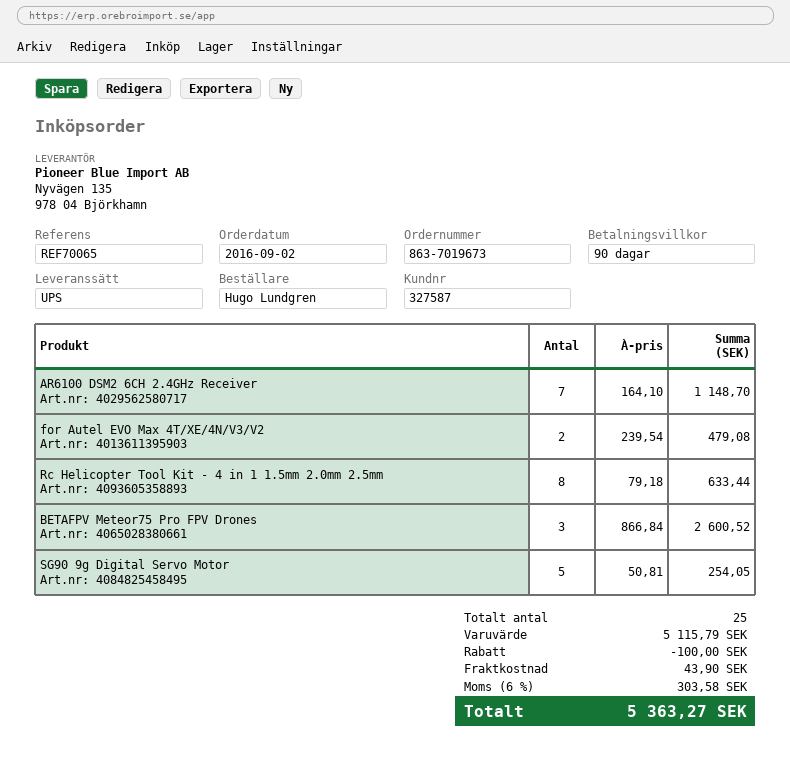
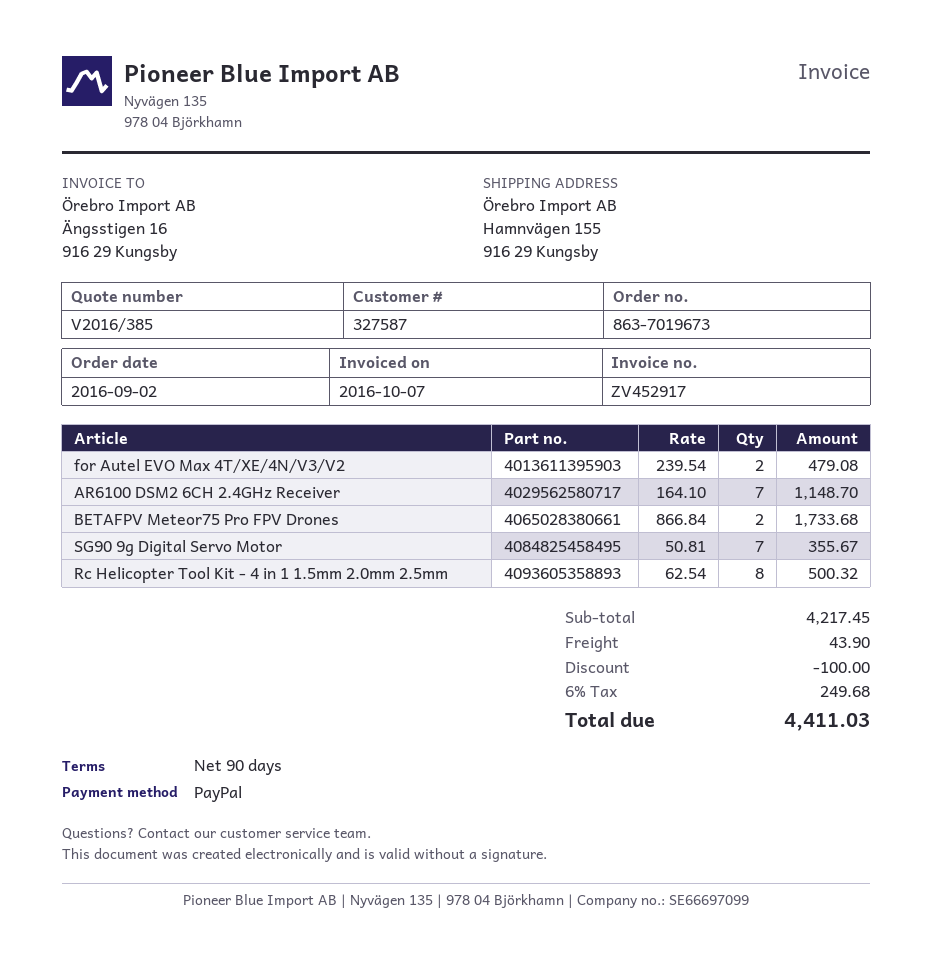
Rc Helicopter Tool Kit - 4 in 1 1.5mm 2.0mm 2.5mm: 8 x 79.18 = 633.44 -> 8 x 62.54 = 500.32
BETAFPV Meteor75 Pro FPV Drones: 3 x 866.84 = 2600.52 -> 2 x 866.84 = 1733.68
SG90 9g Digital Servo Motor: 5 x 50.81 = 254.05 -> 7 x 50.81 = 355.67
subtotal: 5115.79 -> 4217.45
tax: 6% = 303.58 -> 6% = 249.68
total: 5363.27 -> 4411.03

